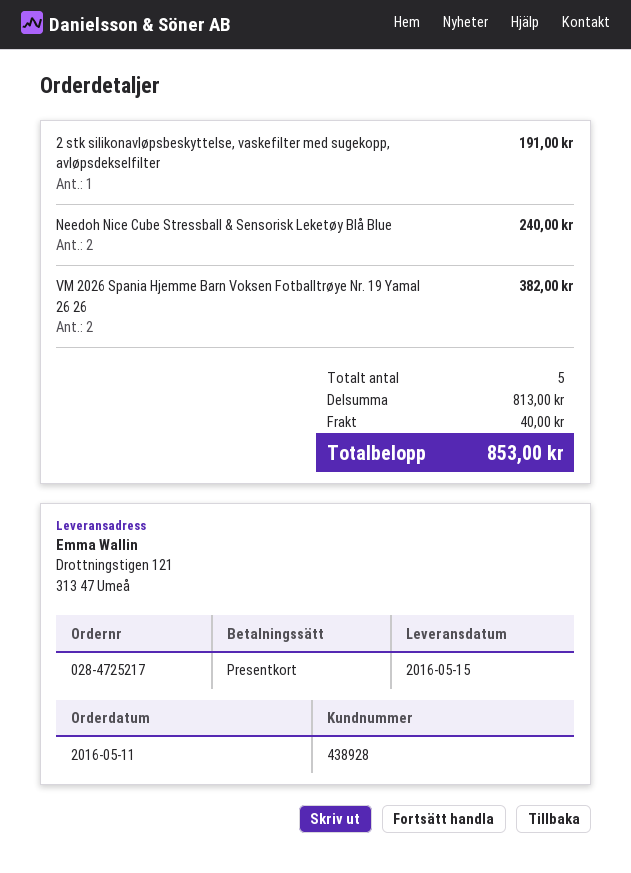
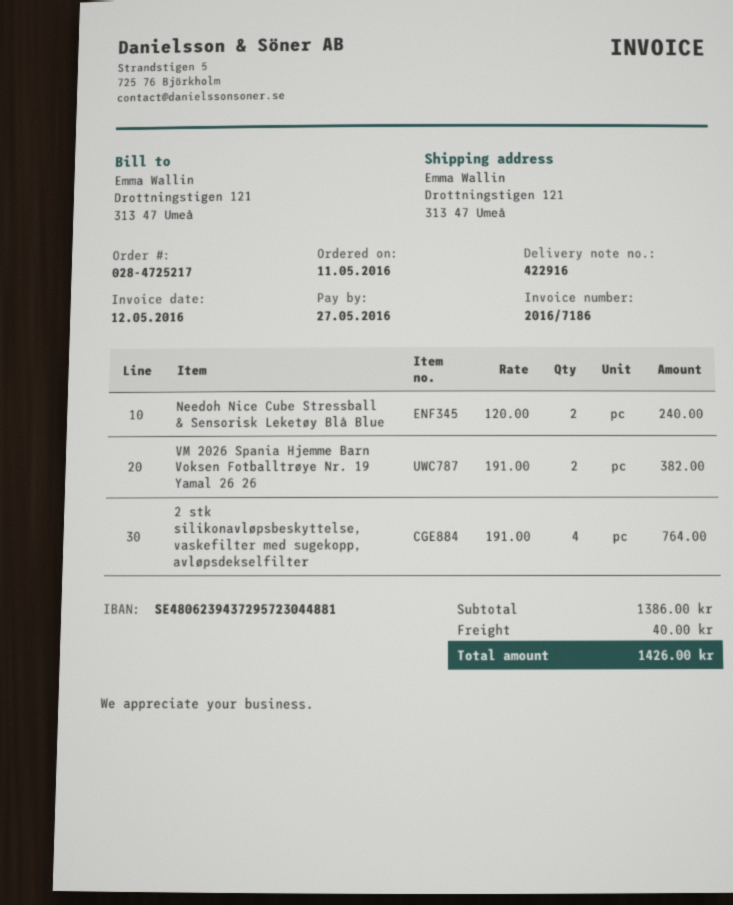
2 stk silikonavløpsbeskyttelse, vaskefilter med sugekopp, avløpsdekselfilter: 1 for 191.00 -> 4 for 764.00
subtotal: 813.00 -> 1386.00
total: 853.00 -> 1426.00

